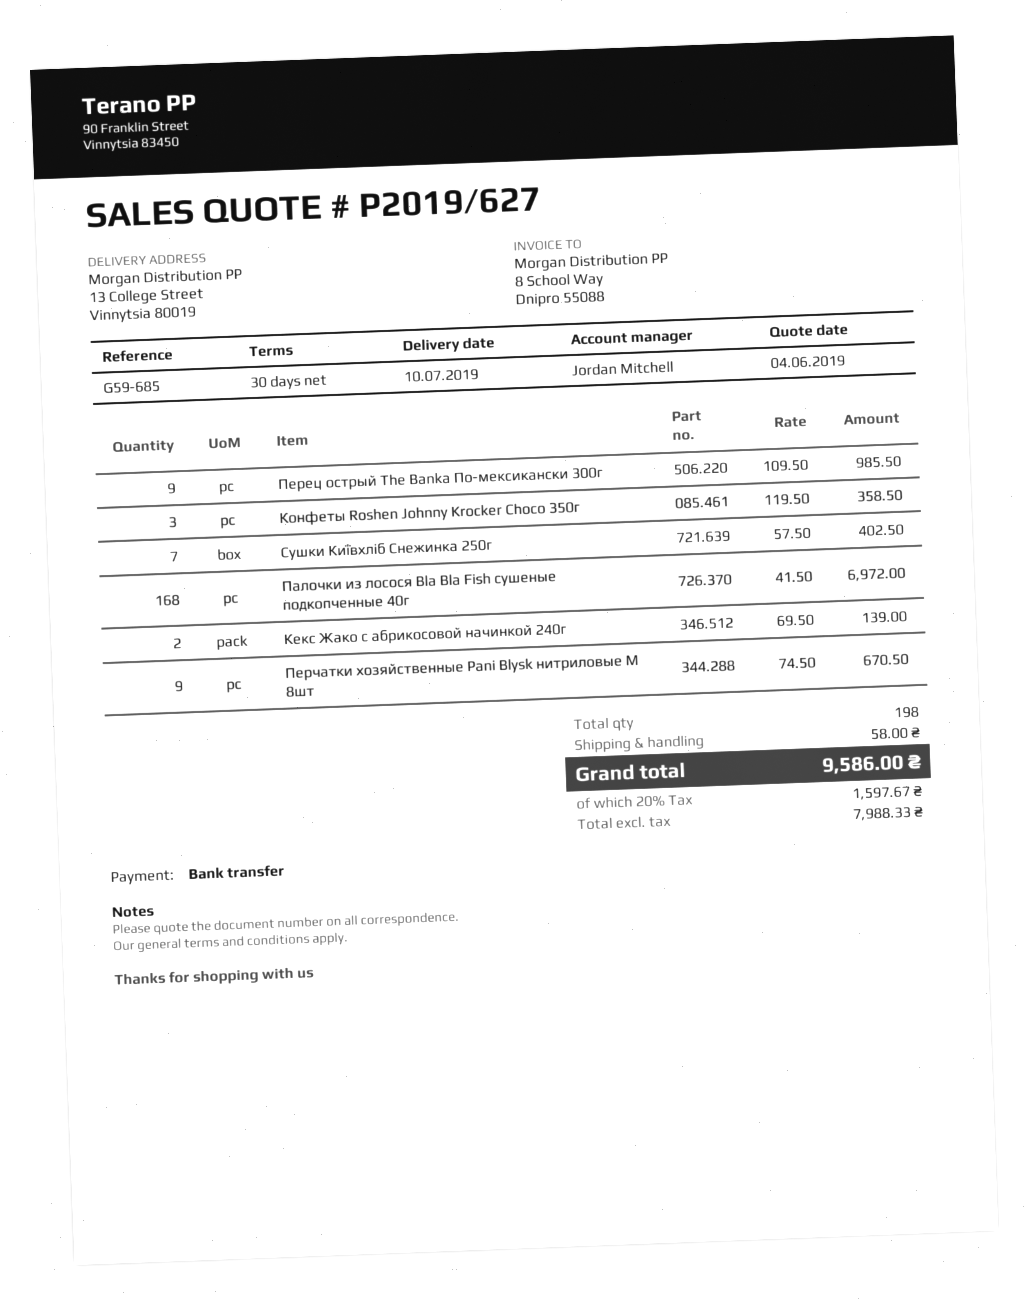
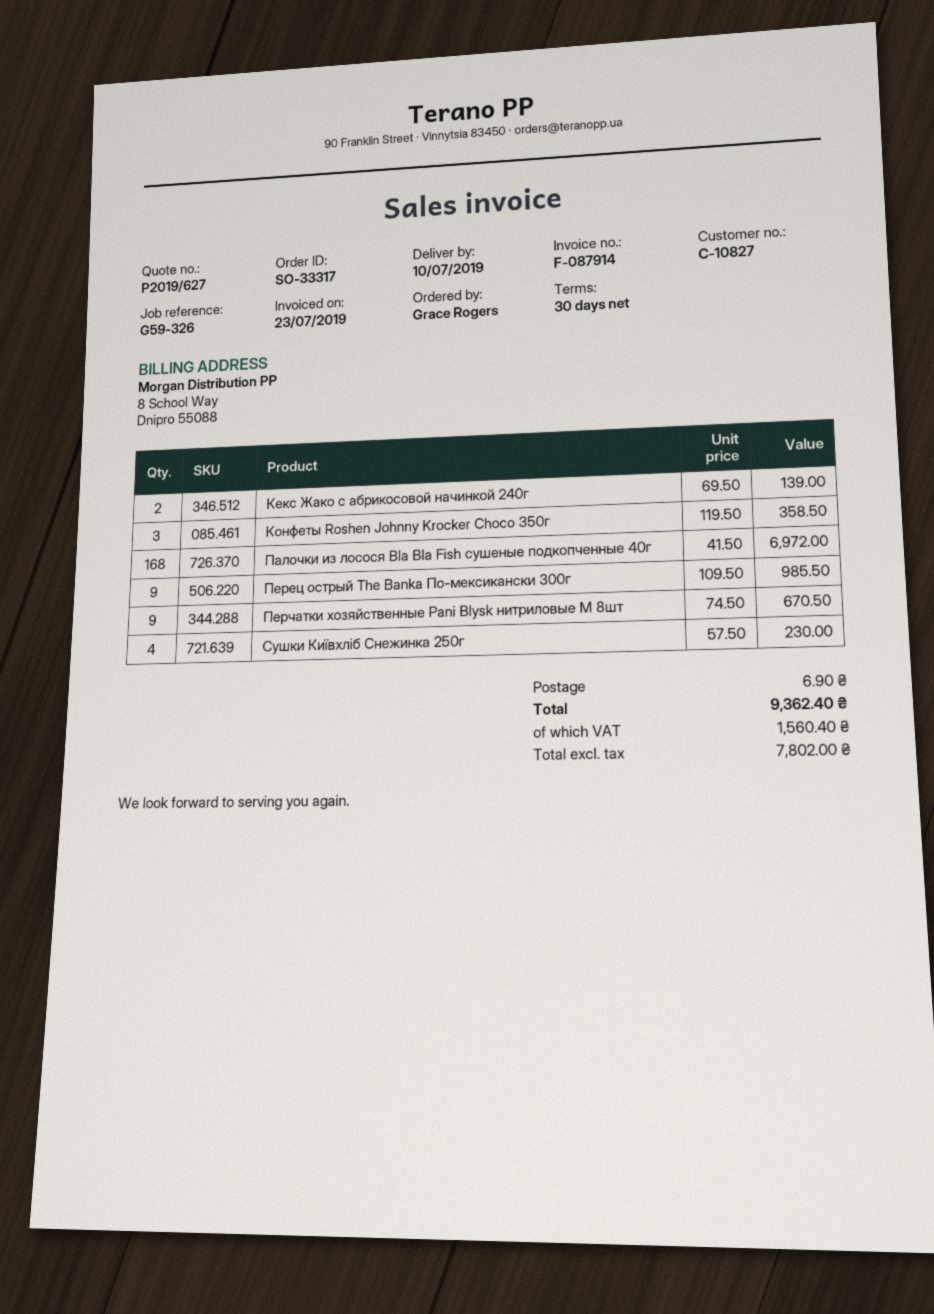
reference: G59-685 -> G59-326
Сушки Київхліб Снежинка 250г: 7 x 57.50 = 402.50 -> 4 x 57.50 = 230.00
shipping: 58.00 -> 6.90
net: 7988.33 -> 7802.00
tax: 1597.67 -> 1560.40
total: 9586.00 -> 9362.40

